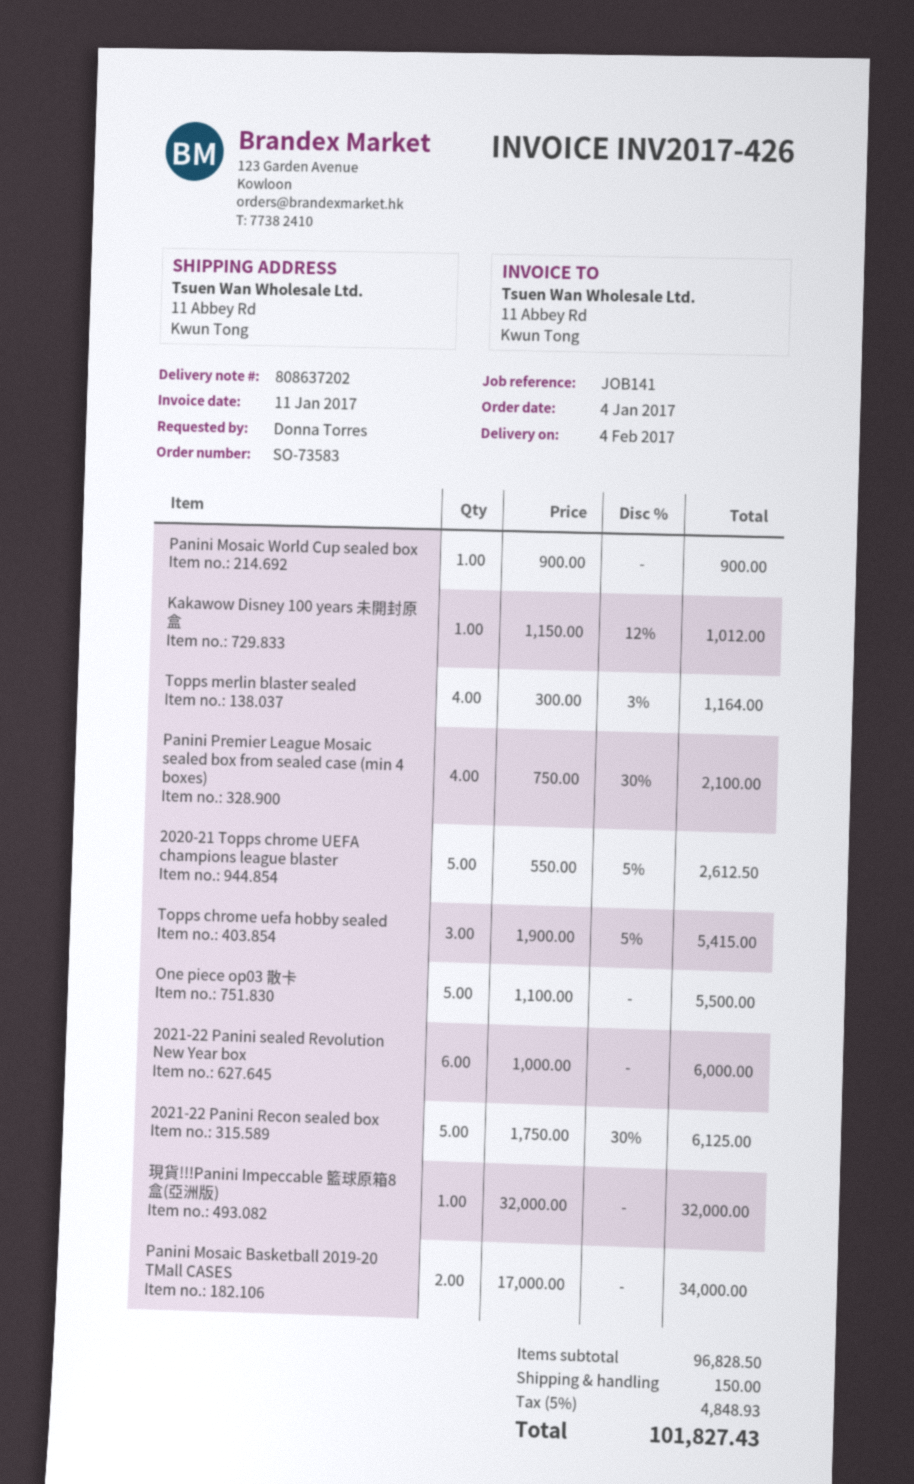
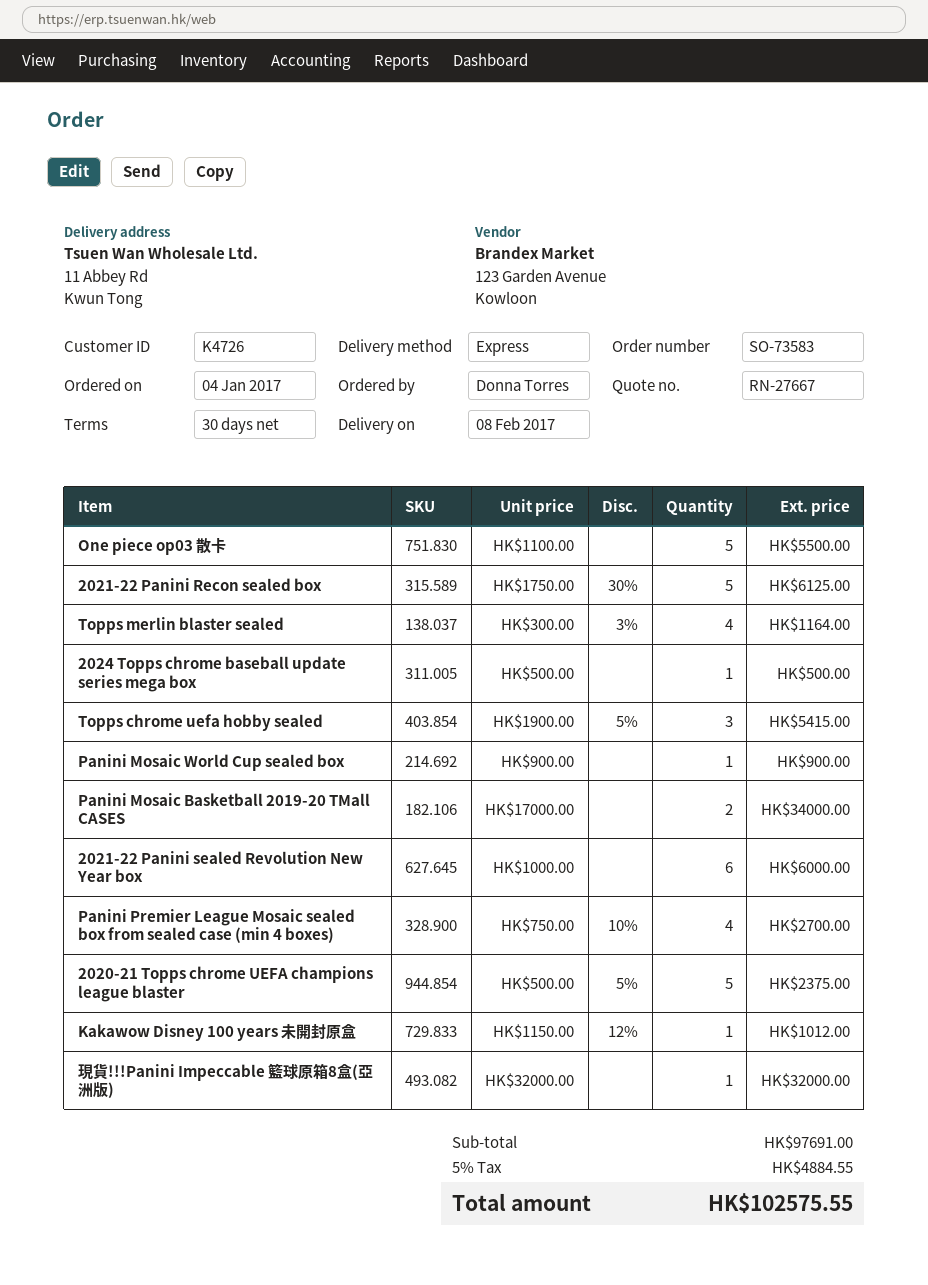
delivery date: 2017-02-04 -> 2017-02-08
Panini Premier League Mosaic sealed box from sealed case (min 4 boxes): 4 x 750.00 - 30% = 2100.00 -> 4 x 750.00 - 10% = 2700.00
2020-21 Topps chrome UEFA champions league blaster: 5 x 550.00 - 5% = 2612.50 -> 5 x 500.00 - 5% = 2375.00
2024 Topps chrome baseball update series mega box: none -> 1 x 500.00 = 500.00
subtotal: 96828.50 -> 97691.00
shipping: 150.00 -> none
tax: 5% = 4848.93 -> 5% = 4884.55
total: 101827.43 -> 102575.55

